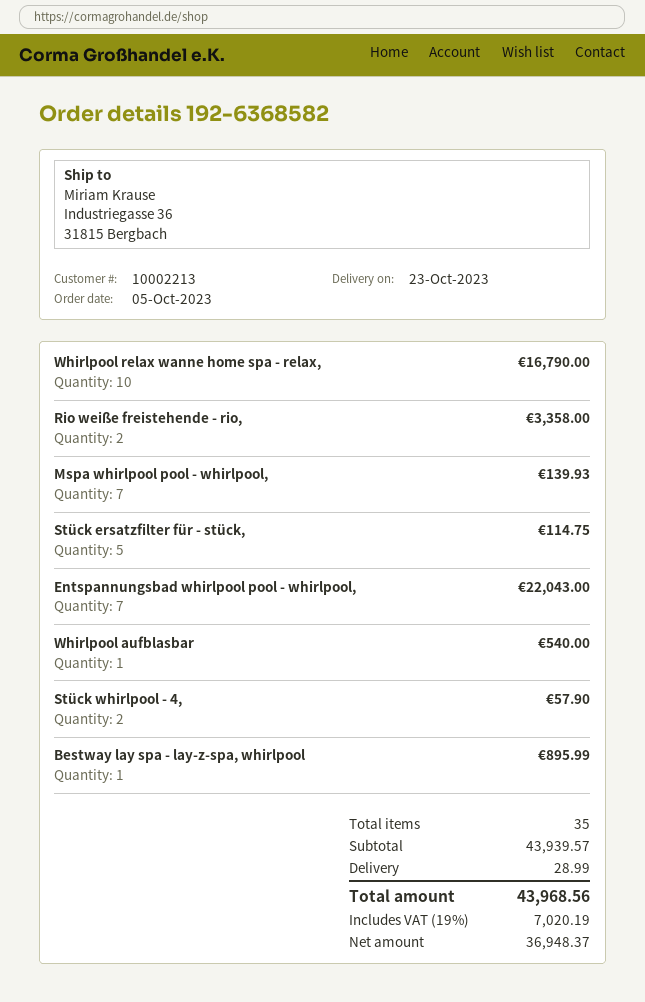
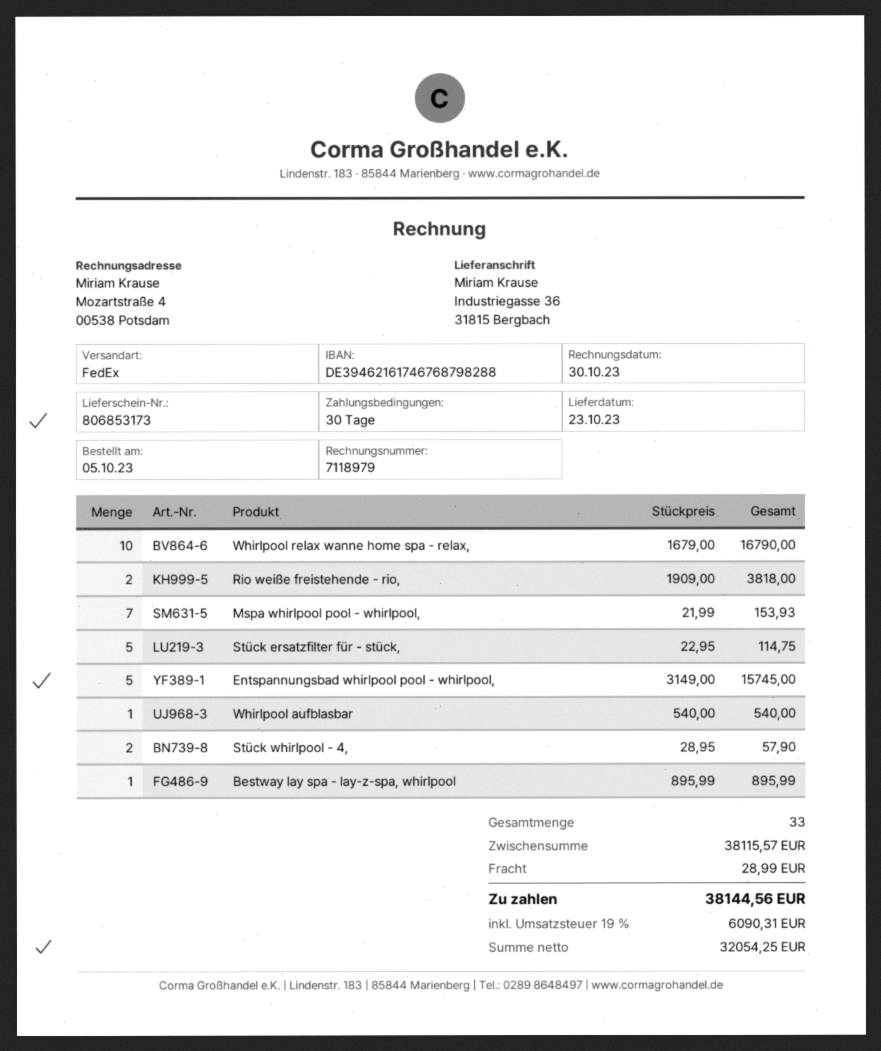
Rio weiße freistehende - rio,: 2 for 3358.00 -> 2 for 3818.00
Mspa whirlpool pool - whirlpool,: 7 for 139.93 -> 7 for 153.93
Entspannungsbad whirlpool pool - whirlpool,: 7 for 22043.00 -> 5 for 15745.00
total quantity: 35 -> 33
subtotal: 43939.57 -> 38115.57
net: 36948.37 -> 32054.25
tax: 19% = 7020.19 -> 19% = 6090.31
total: 43968.56 -> 38144.56

